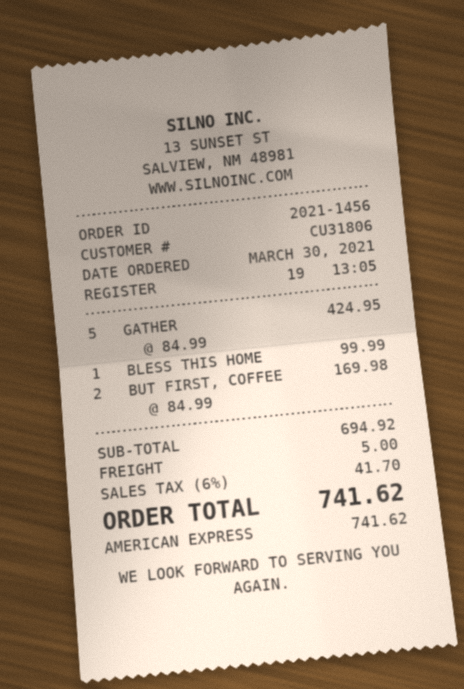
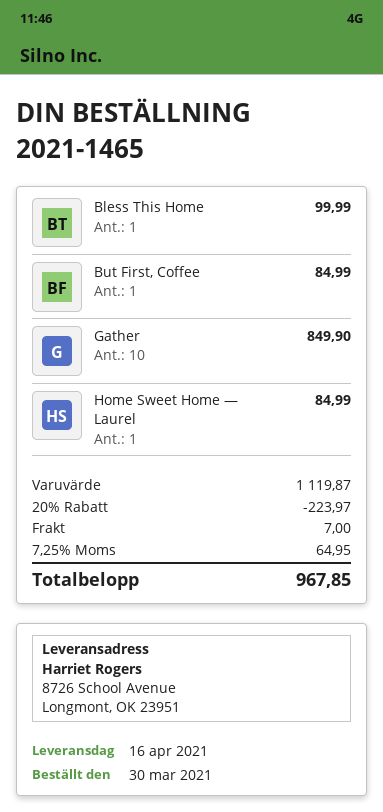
order number: 2021-1456 -> 2021-1465
GATHER: 5 for 424.95 -> 10 for 849.90
BUT FIRST, COFFEE: 2 for 169.98 -> 1 for 84.99
Home Sweet Home — Laurel: none -> 1 for 84.99
subtotal: 694.92 -> 1119.87
discount: none -> 20% = 223.97
shipping: 5.00 -> 7.00
tax: 6% = 41.70 -> 7.25% = 64.95
total: 741.62 -> 967.85

